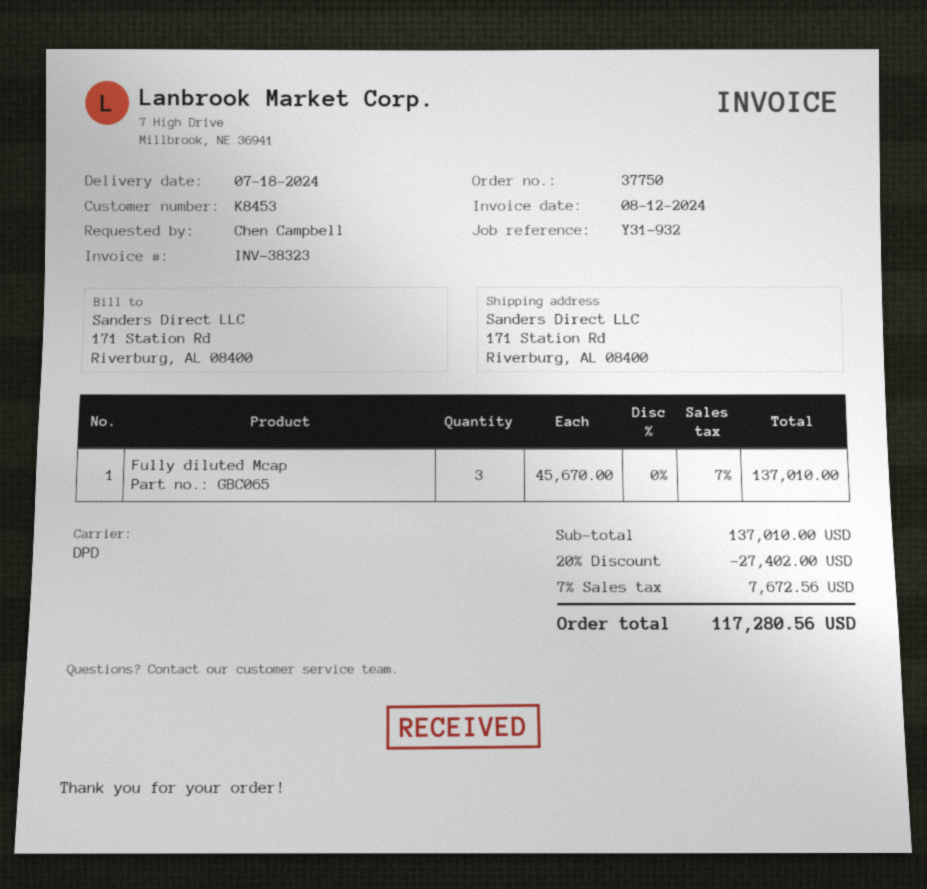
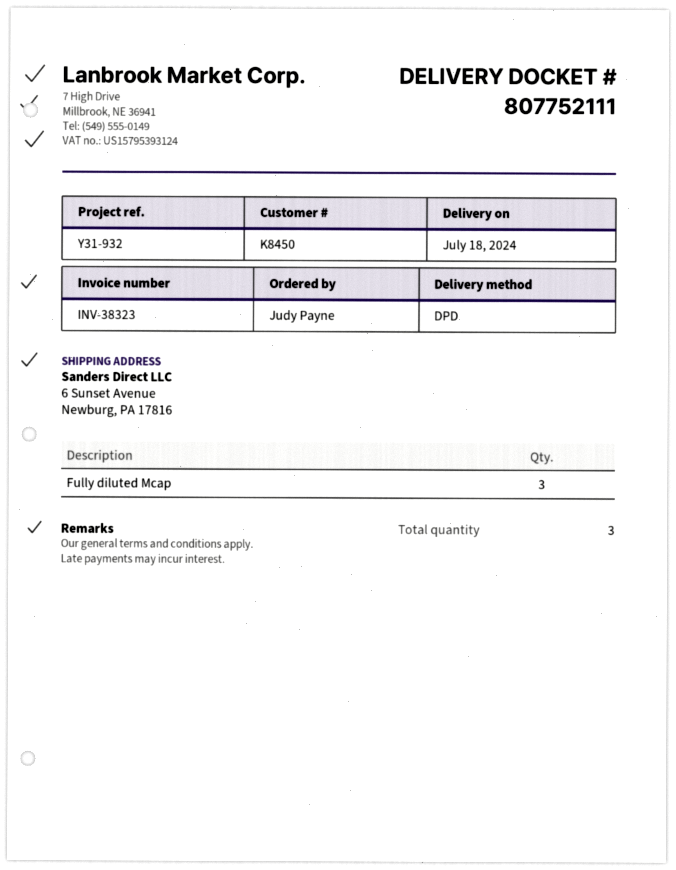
customer number: K8453 -> K8450
ordered by: Chen Campbell -> Judy Payne
ship to: 171 Station Rd, Riverburg, AL 08400 -> 6 Sunset Avenue, Newburg, PA 17816

